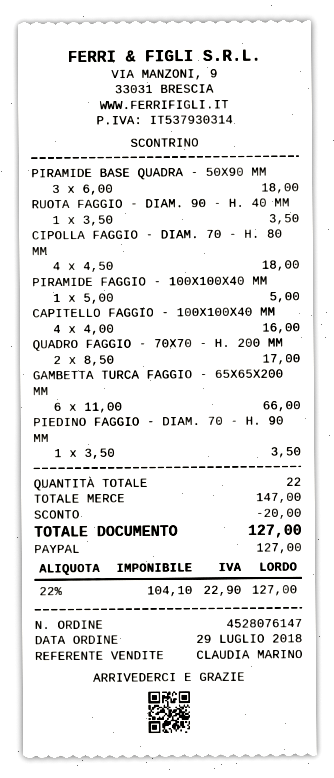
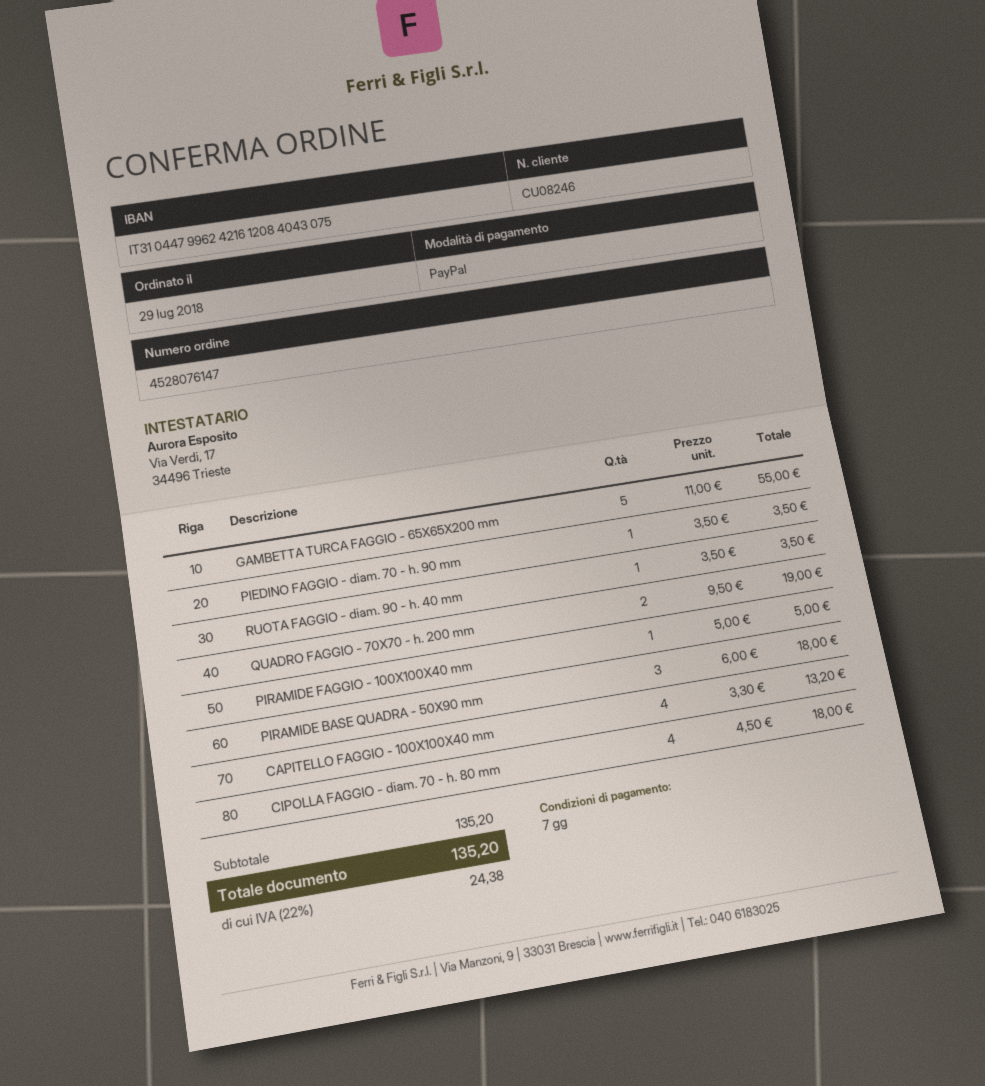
CAPITELLO FAGGIO - 100X100X40 MM: 4 x 4.00 = 16.00 -> 4 x 3.30 = 13.20
QUADRO FAGGIO - 70X70 - H. 200 MM: 2 x 8.50 = 17.00 -> 2 x 9.50 = 19.00
GAMBETTA TURCA FAGGIO - 65X65X200 MM: 6 x 11.00 = 66.00 -> 5 x 11.00 = 55.00
subtotal: 147.00 -> 135.20
discount: 20.00 -> none
tax: 22% = 22.90 -> 22% = 24.38
total: 127.00 -> 135.20

